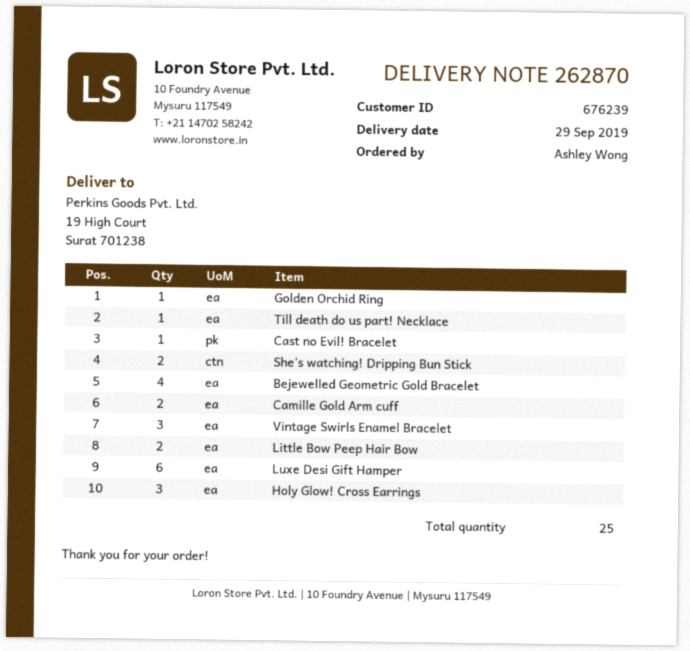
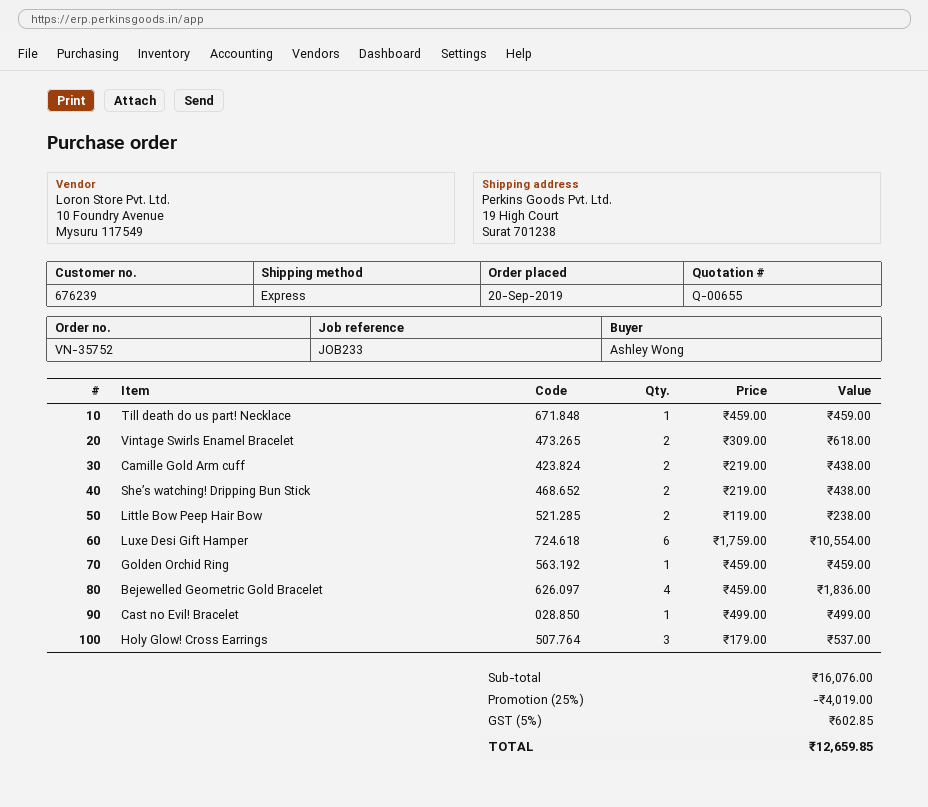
Vintage Swirls Enamel Bracelet: 3 -> 2

